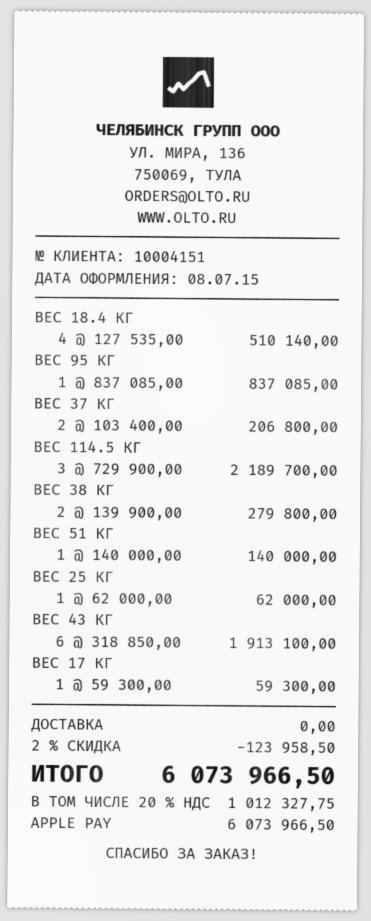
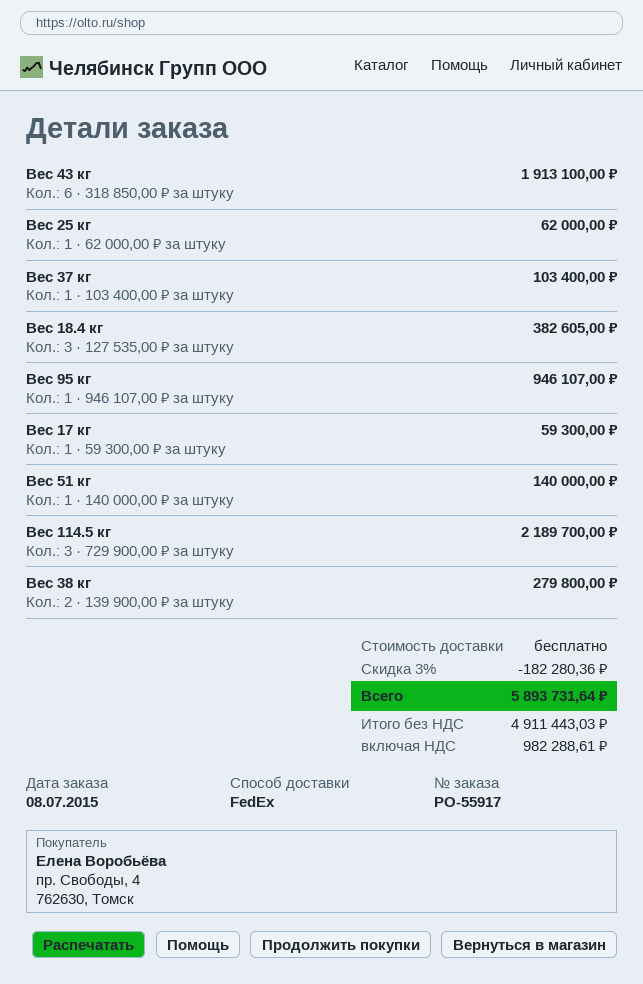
ВЕС 18.4 КГ: 4 x 127535.00 = 510140.00 -> 3 x 127535.00 = 382605.00
ВЕС 95 КГ: 1 x 837085.00 = 837085.00 -> 1 x 946107.00 = 946107.00
ВЕС 37 КГ: 2 x 103400.00 = 206800.00 -> 1 x 103400.00 = 103400.00
discount: 2% = 123958.50 -> 3% = 182280.36
tax: 1012327.75 -> 982288.61
total: 6073966.50 -> 5893731.64

